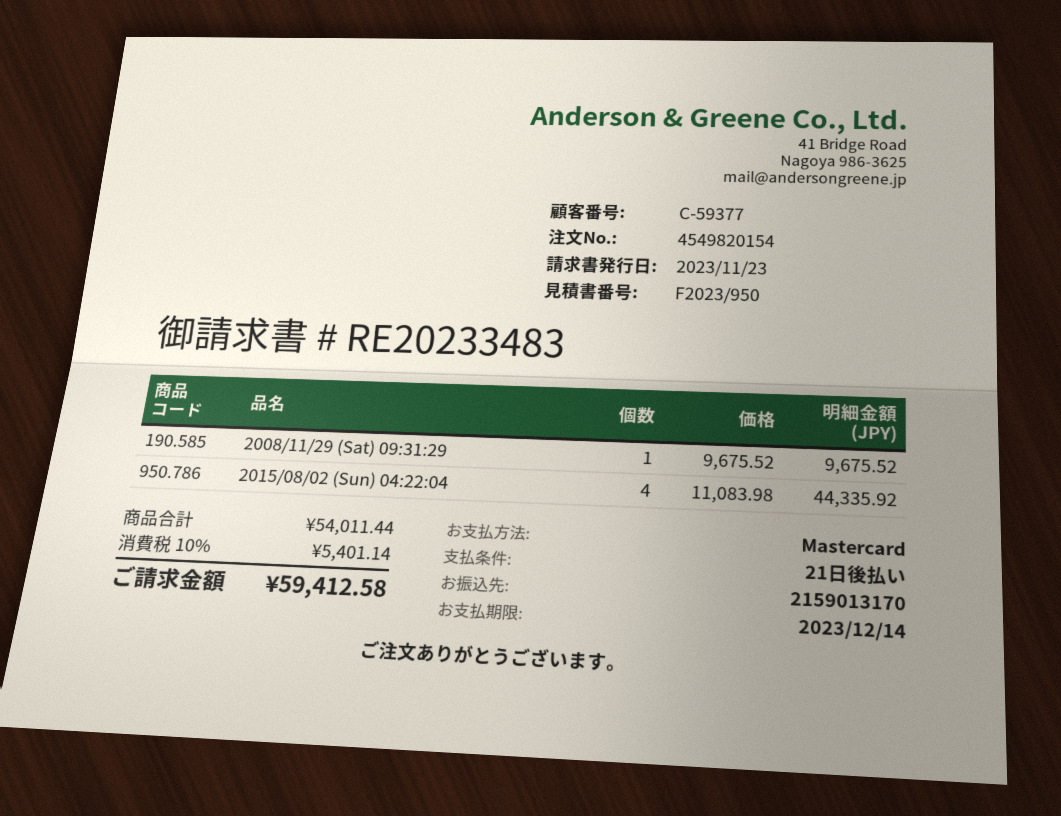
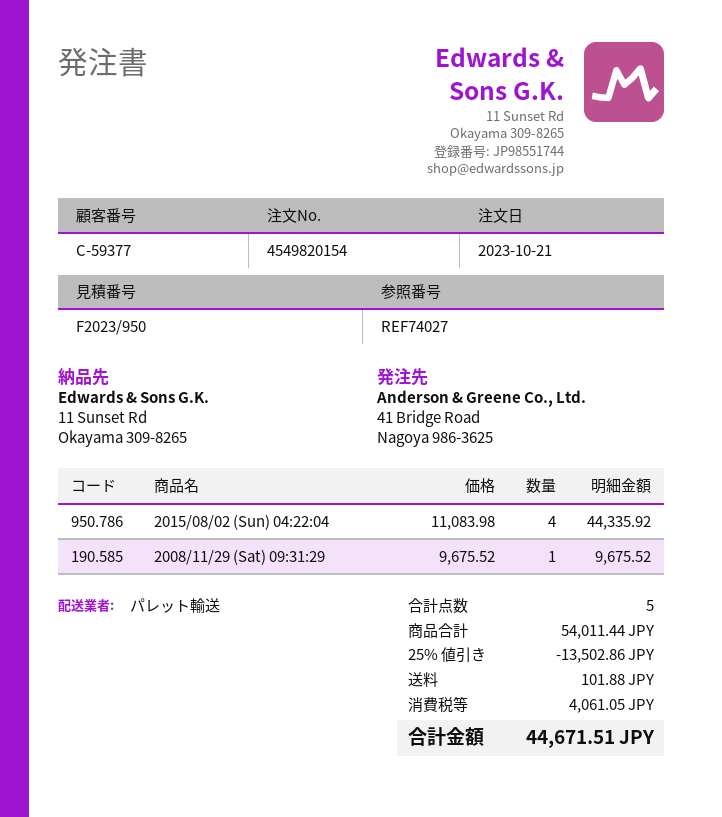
discount: none -> 25% = 13502.86
shipping: none -> 101.88
tax: 5401.14 -> 4061.05
total: 59412.58 -> 44671.51

